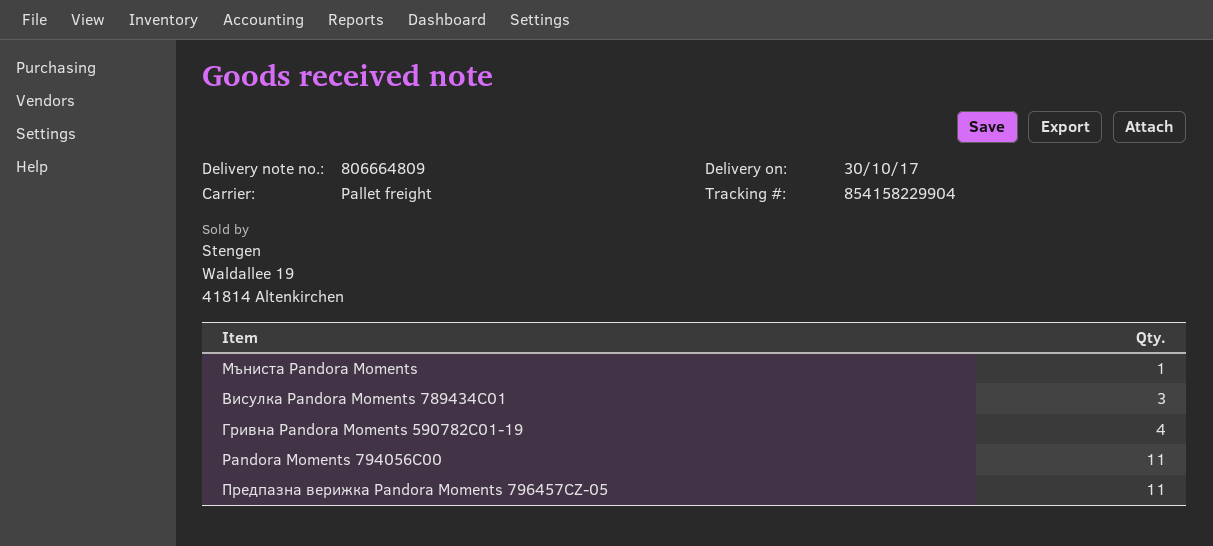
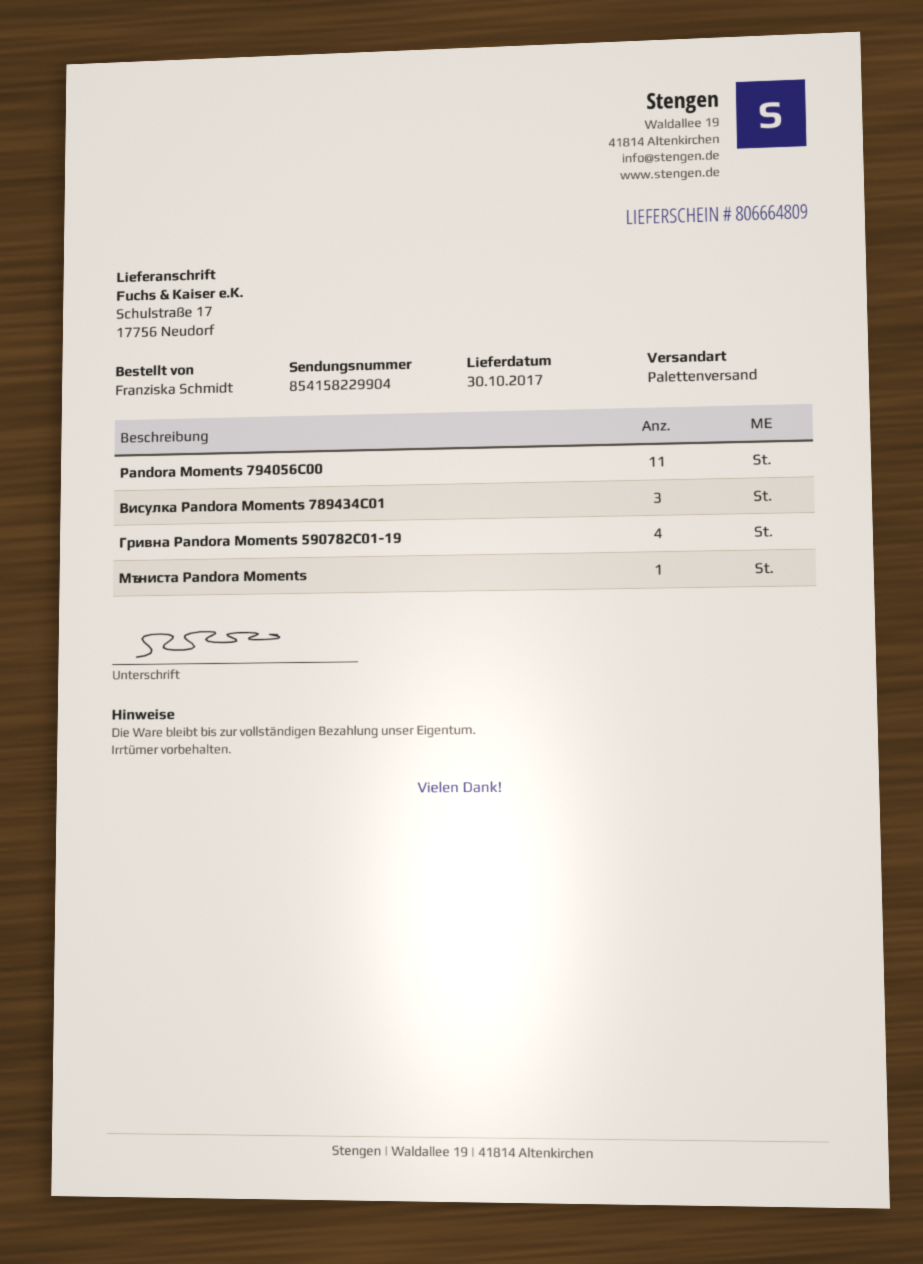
Предпазна верижка Pandora Moments 796457CZ-05: 11 -> none

